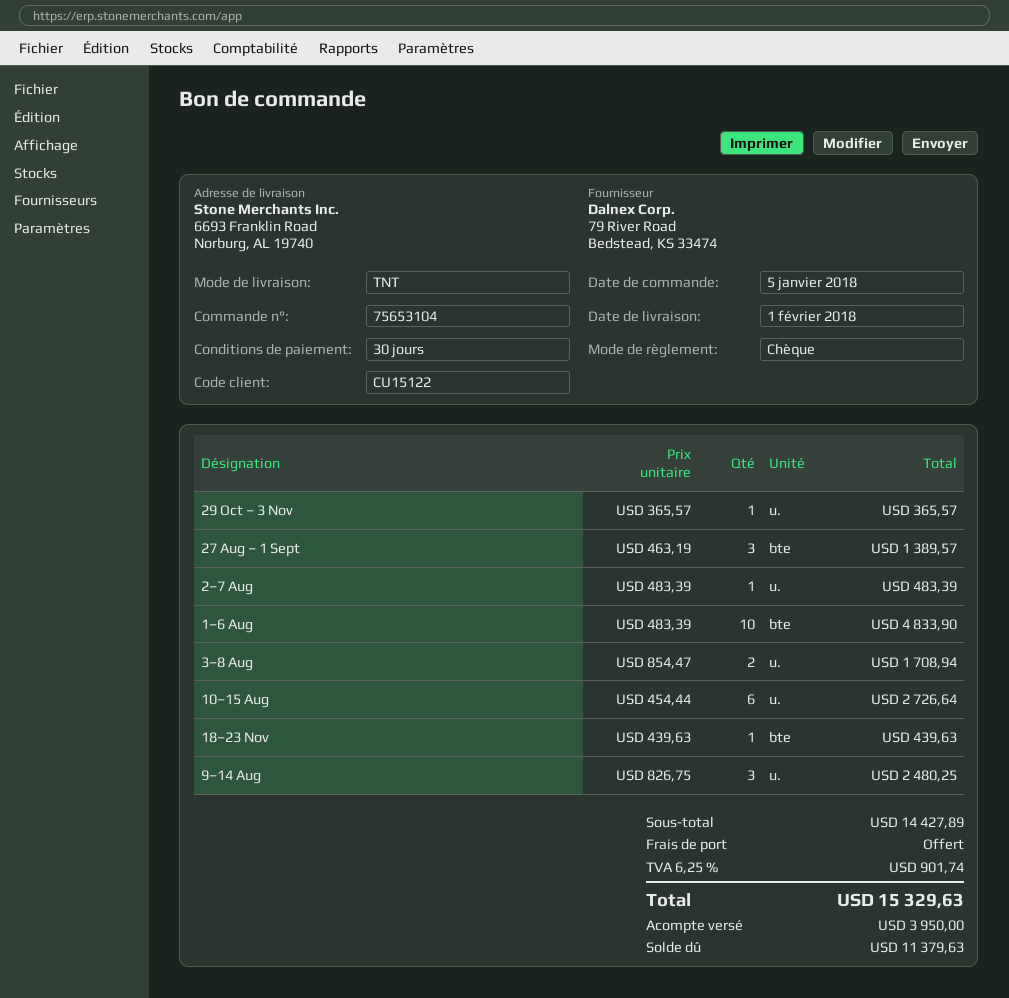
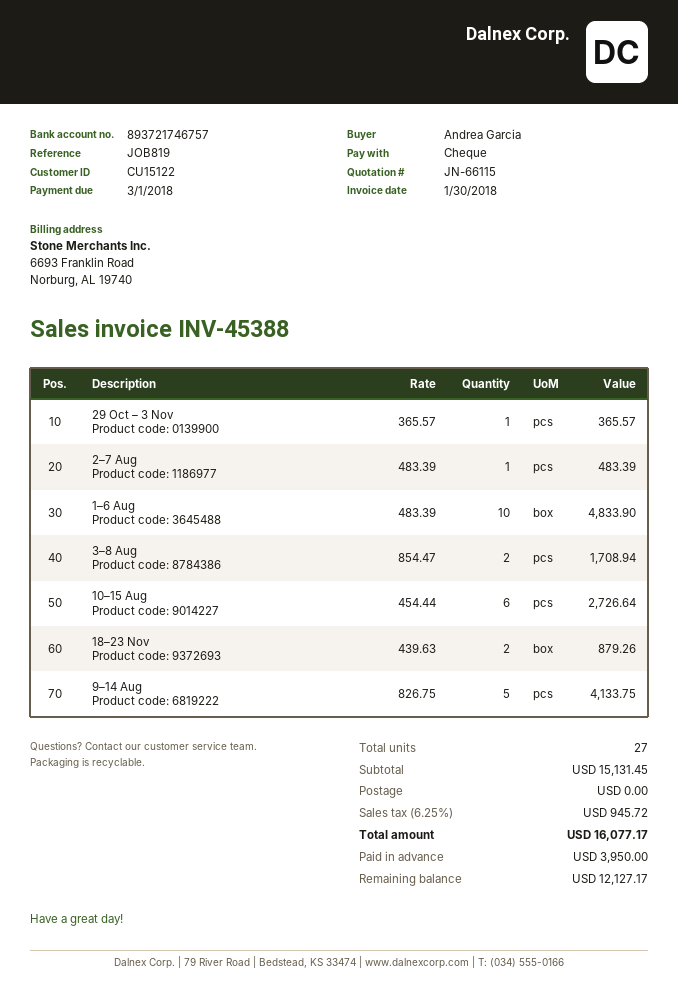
27 Aug – 1 Sept: 3 x 463.19 = 1389.57 -> none
18–23 Nov: 1 x 439.63 = 439.63 -> 2 x 439.63 = 879.26
9–14 Aug: 3 x 826.75 = 2480.25 -> 5 x 826.75 = 4133.75
subtotal: 14427.89 -> 15131.45
tax: 6.25% = 901.74 -> 6.25% = 945.72
total: 15329.63 -> 16077.17
balance: 11379.63 -> 12127.17

